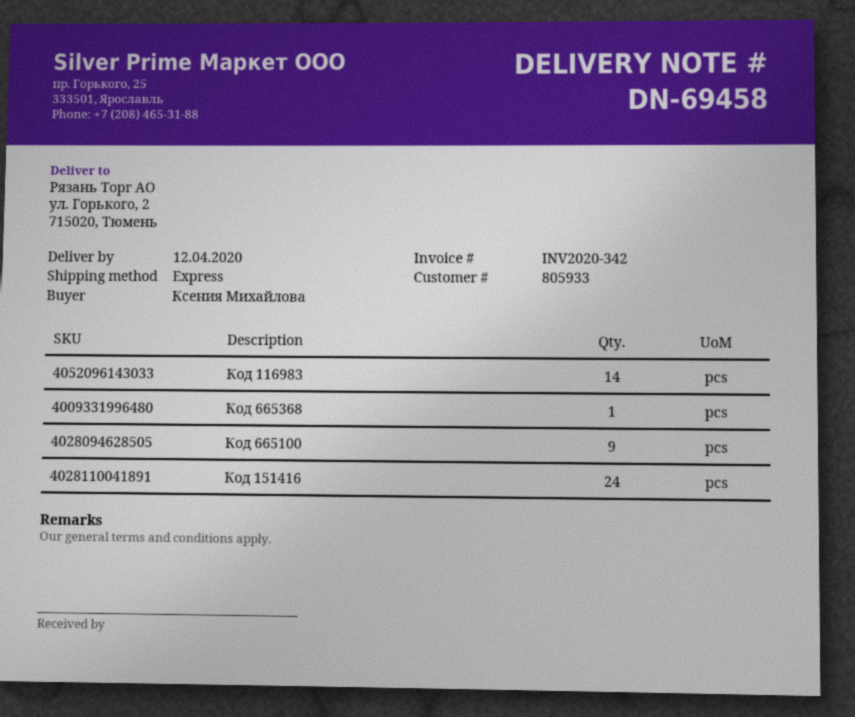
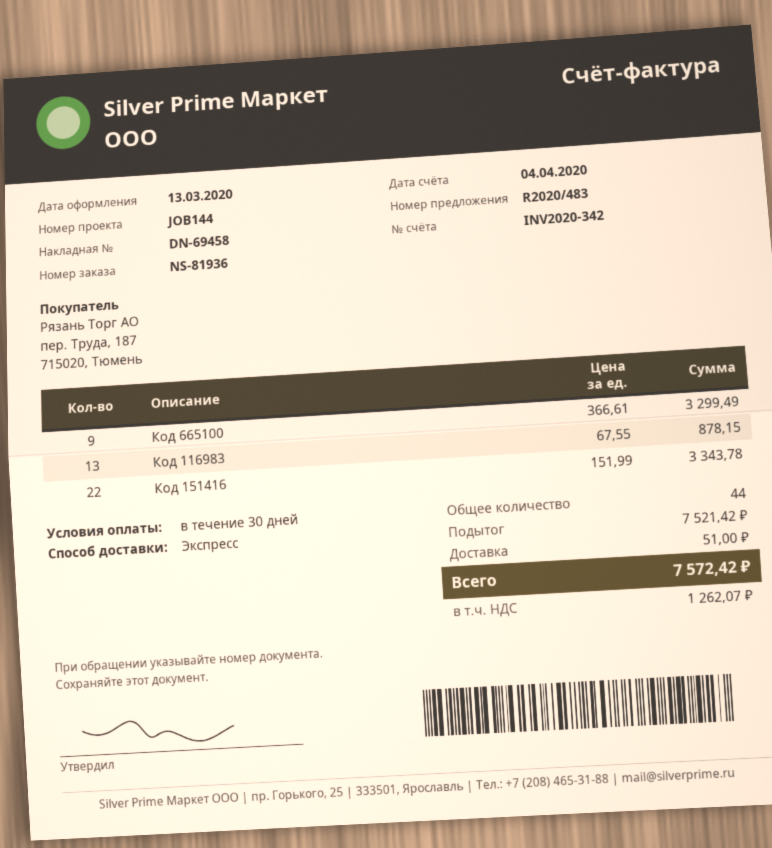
Код 116983: 14 -> 13
Код 665368: 1 -> none
Код 151416: 24 -> 22

